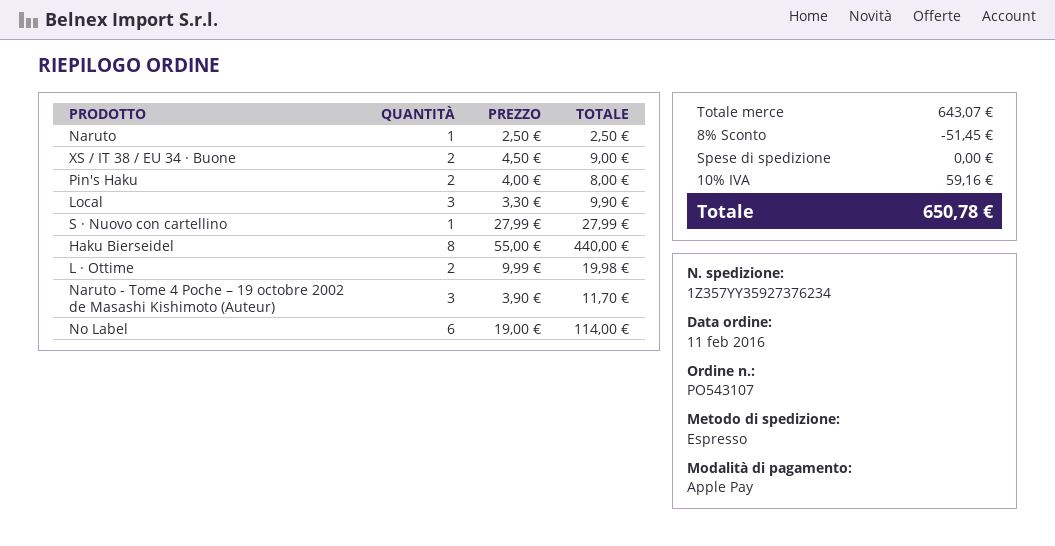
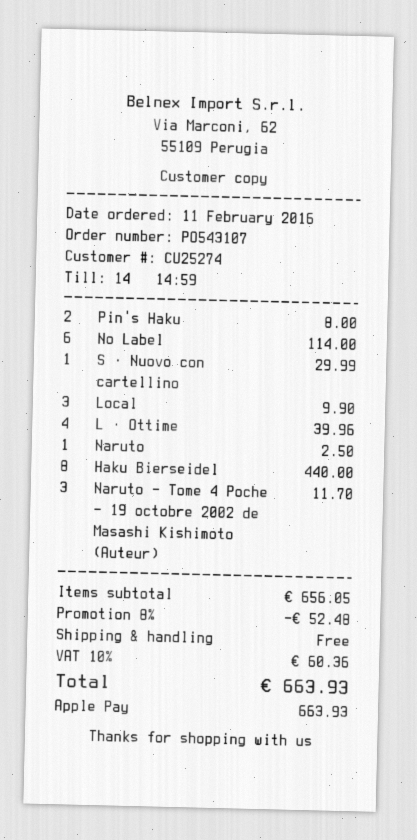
XS / IT 38 / EU 34 · Buone: 2 for 9.00 -> none
S · Nuovo con cartellino: 1 for 27.99 -> 1 for 29.99
L · Ottime: 2 for 19.98 -> 4 for 39.96
subtotal: 643.07 -> 656.05
discount: 8% = 51.45 -> 8% = 52.48
tax: 10% = 59.16 -> 10% = 60.36
total: 650.78 -> 663.93

